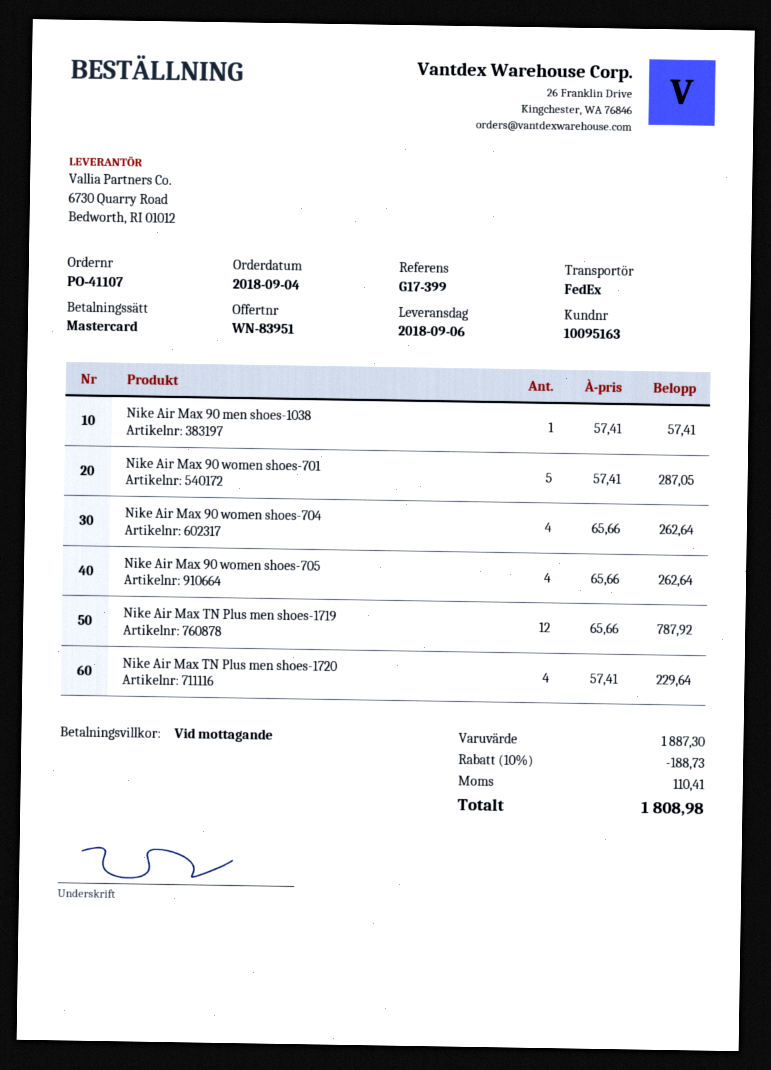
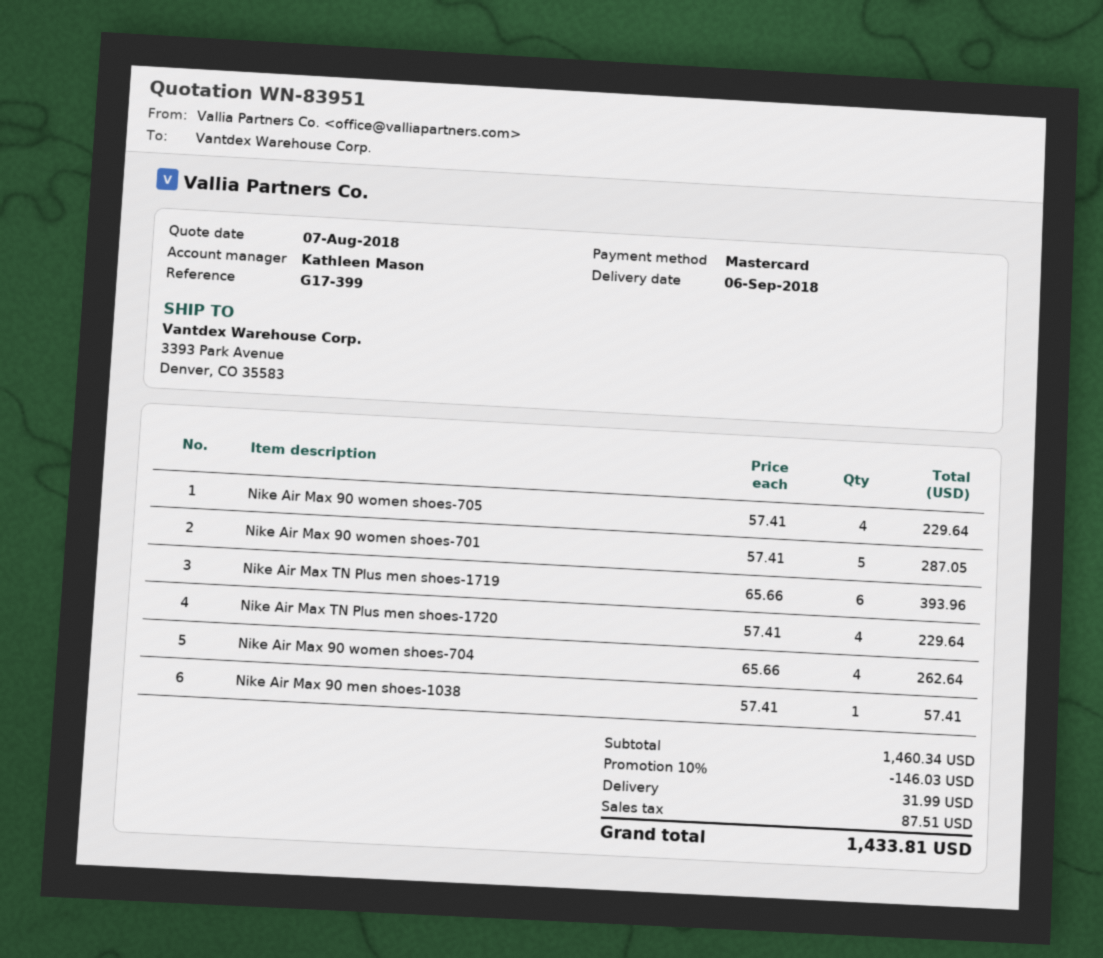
Nike Air Max 90 women shoes-705: 4 x 65.66 = 262.64 -> 4 x 57.41 = 229.64
Nike Air Max TN Plus men shoes-1719: 12 x 65.66 = 787.92 -> 6 x 65.66 = 393.96
subtotal: 1887.30 -> 1460.34
discount: 10% = 188.73 -> 10% = 146.03
shipping: none -> 31.99
tax: 110.41 -> 87.51
total: 1808.98 -> 1433.81

